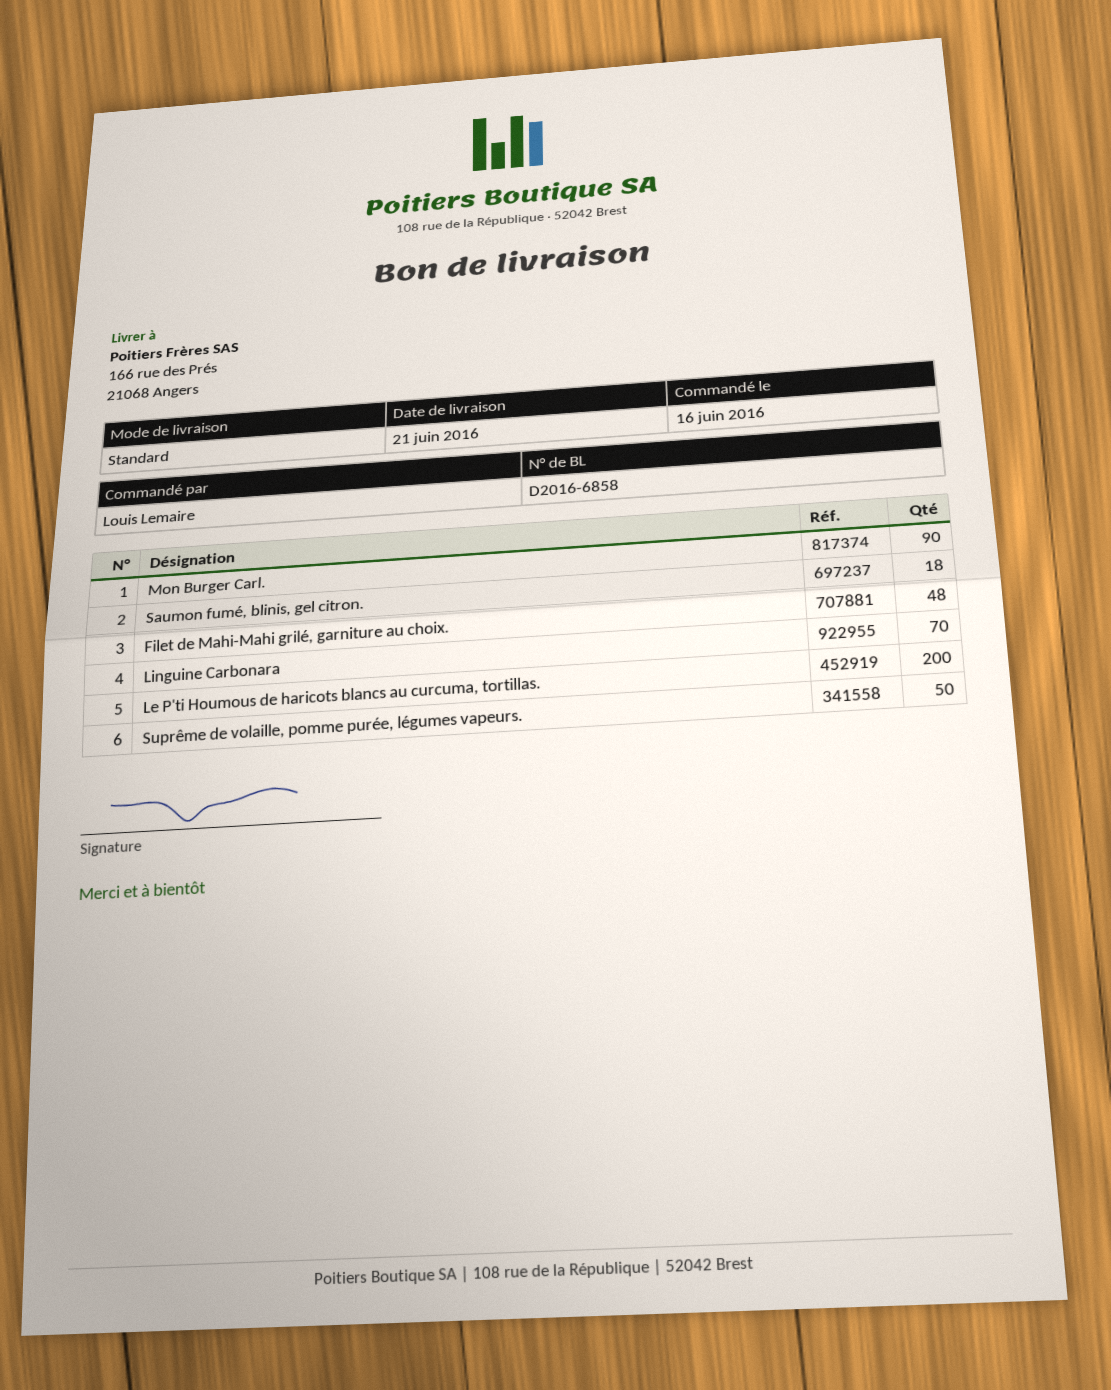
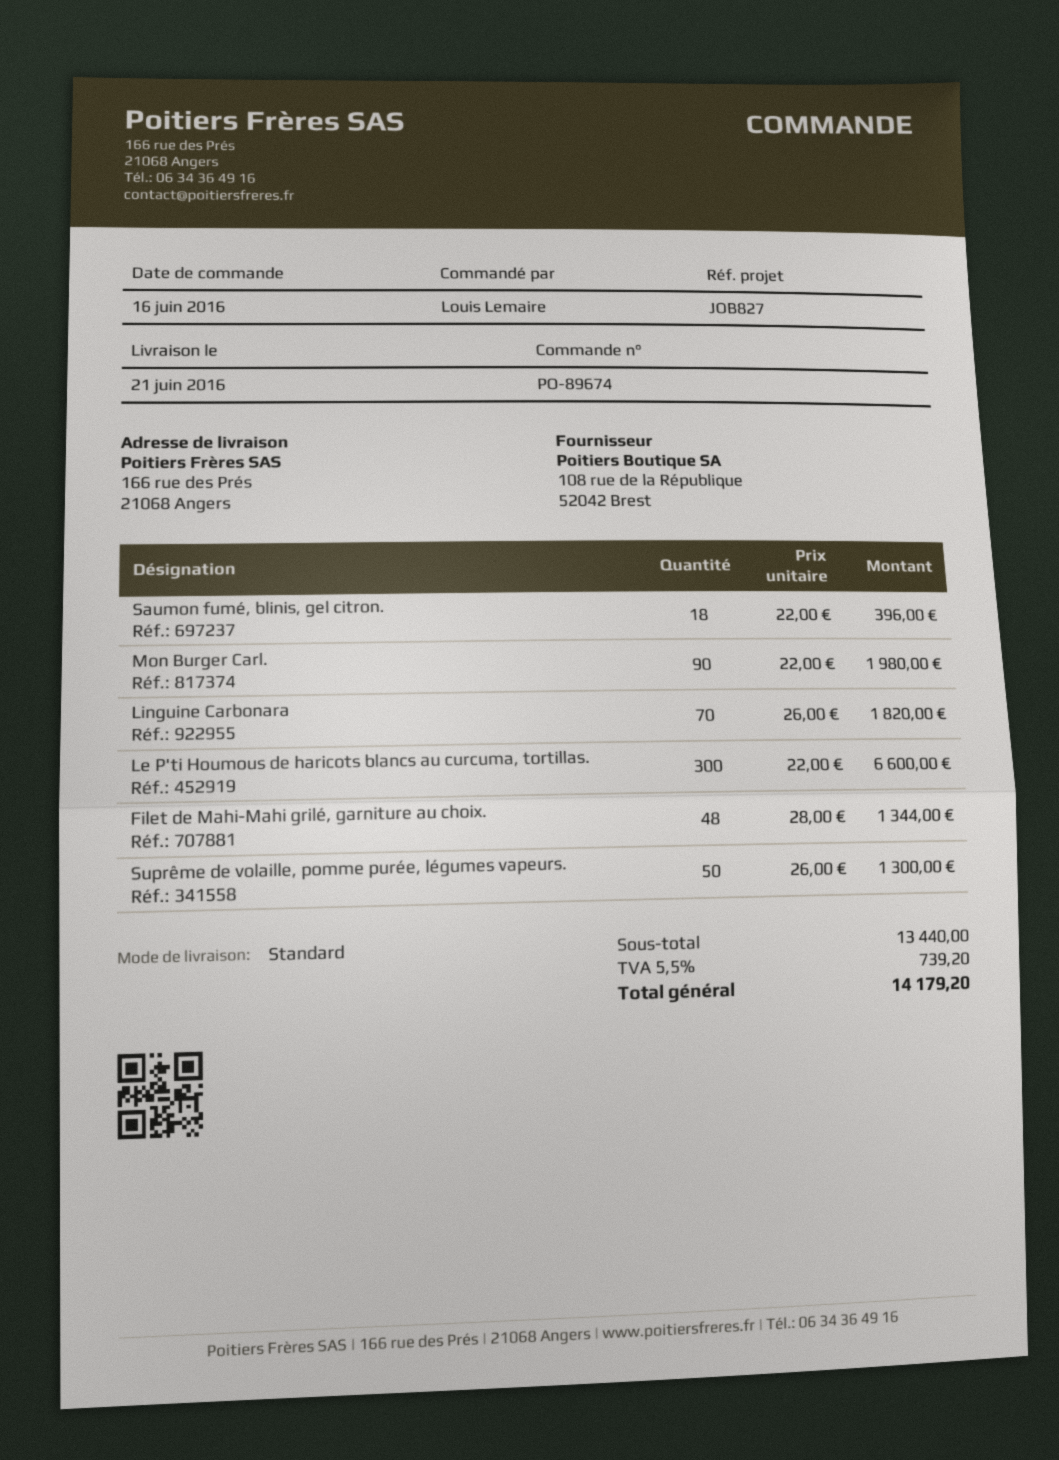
Le P'ti Houmous de haricots blancs au curcuma, tortillas.: 200 -> 300

